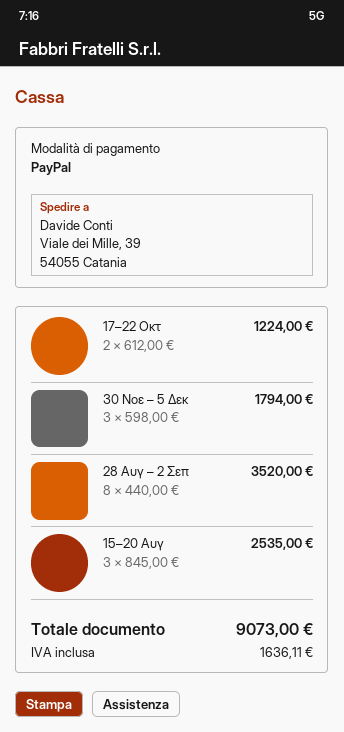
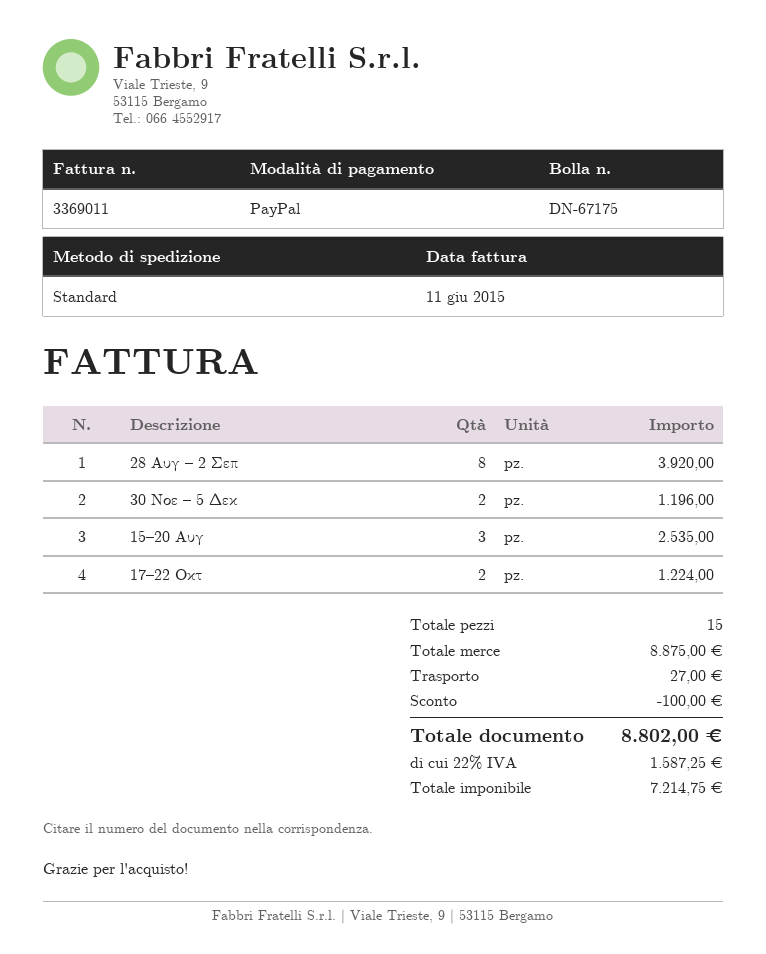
30 Νοε – 5 Δεκ: 3 for 1794.00 -> 2 for 1196.00
28 Αυγ – 2 Σεπ: 8 for 3520.00 -> 8 for 3920.00
discount: none -> 100.00
shipping: none -> 27.00
tax: 1636.11 -> 1587.25
total: 9073.00 -> 8802.00

